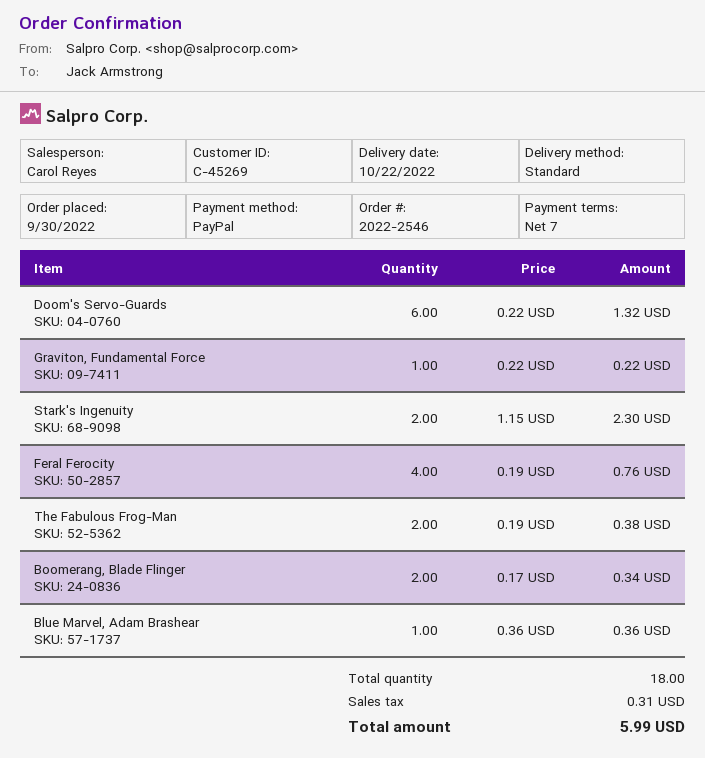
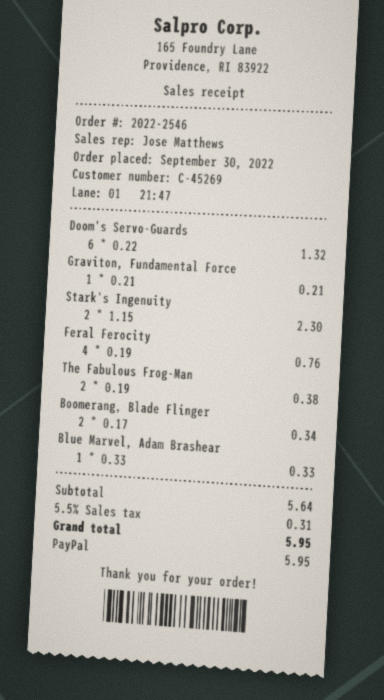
sales rep: Carol Reyes -> Jose Matthews
Graviton, Fundamental Force: 1 x 0.22 = 0.22 -> 1 x 0.21 = 0.21
Blue Marvel, Adam Brashear: 1 x 0.36 = 0.36 -> 1 x 0.33 = 0.33
total: 5.99 -> 5.95

